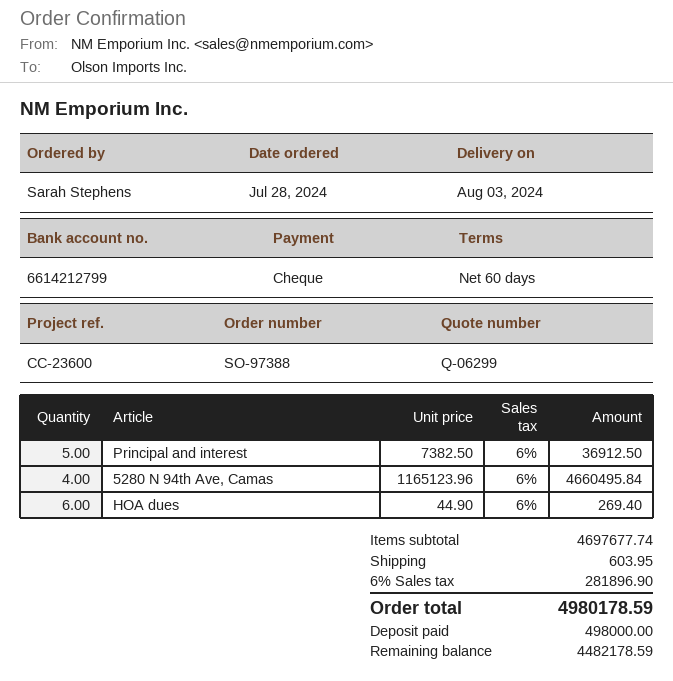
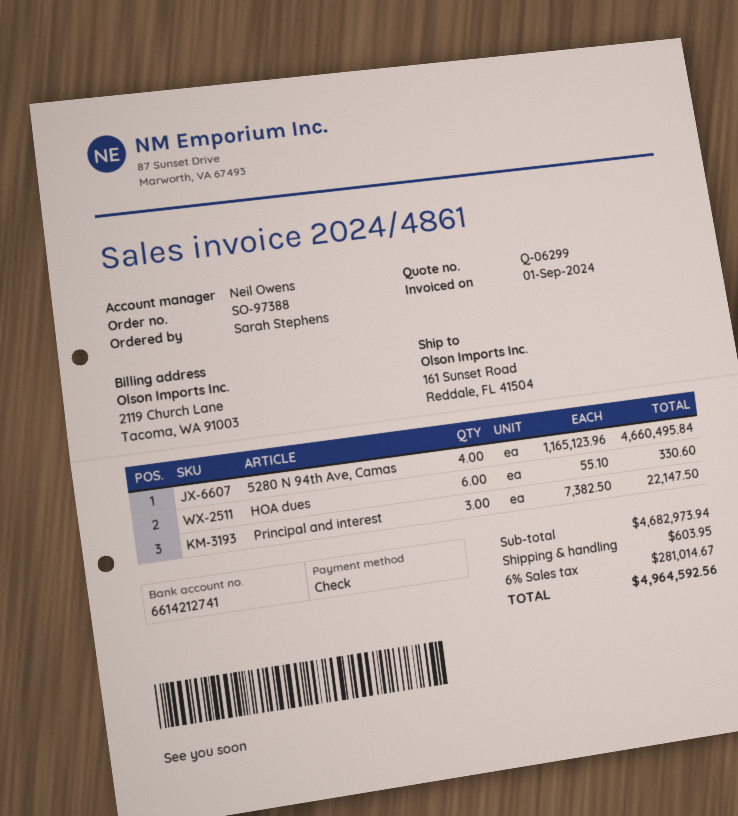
bank account: 6614212799 -> 6614212741
Principal and interest: 5 x 7382.50 = 36912.50 -> 3 x 7382.50 = 22147.50
HOA dues: 6 x 44.90 = 269.40 -> 6 x 55.10 = 330.60
subtotal: 4697677.74 -> 4682973.94
tax: 6% = 281896.90 -> 6% = 281014.67
total: 4980178.59 -> 4964592.56

